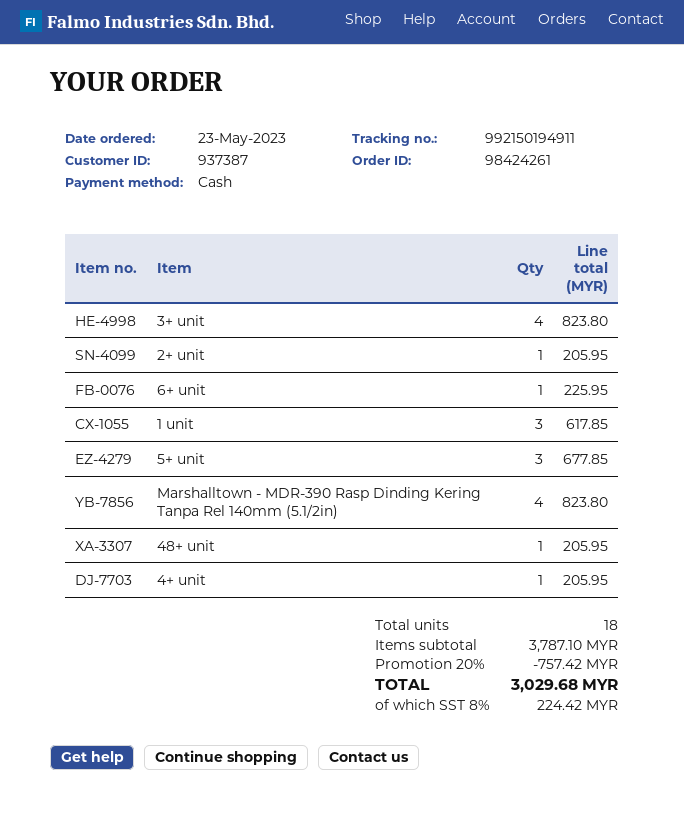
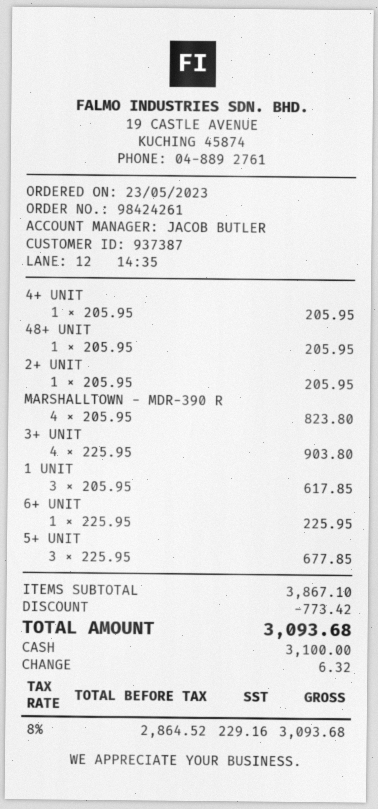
3+ unit: 4 for 823.80 -> 4 for 903.80
subtotal: 3787.10 -> 3867.10
discount: 757.42 -> 773.42
tax: 8% = 224.42 -> 8% = 229.16
total: 3029.68 -> 3093.68

